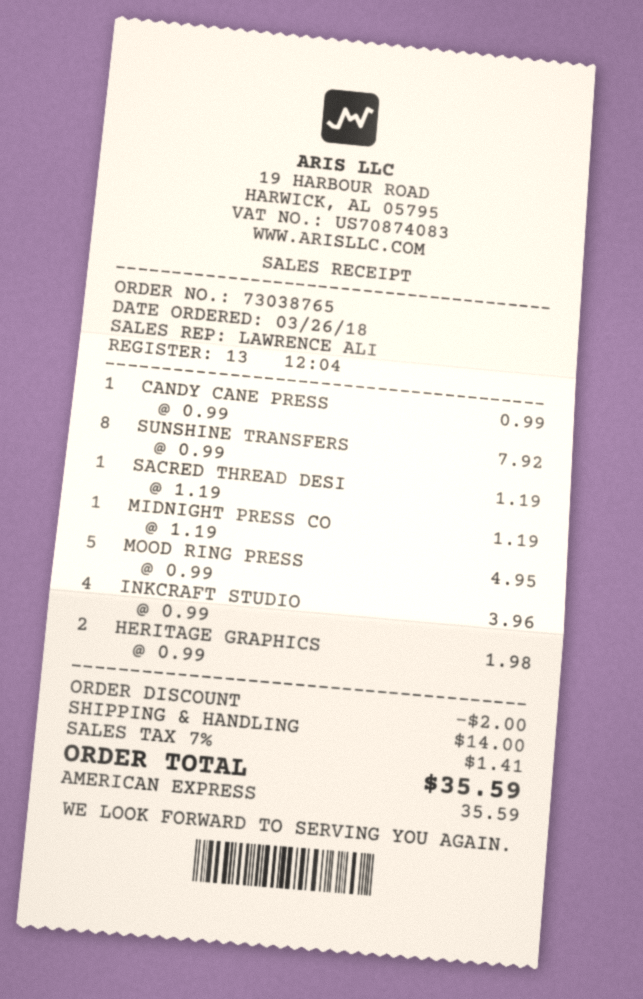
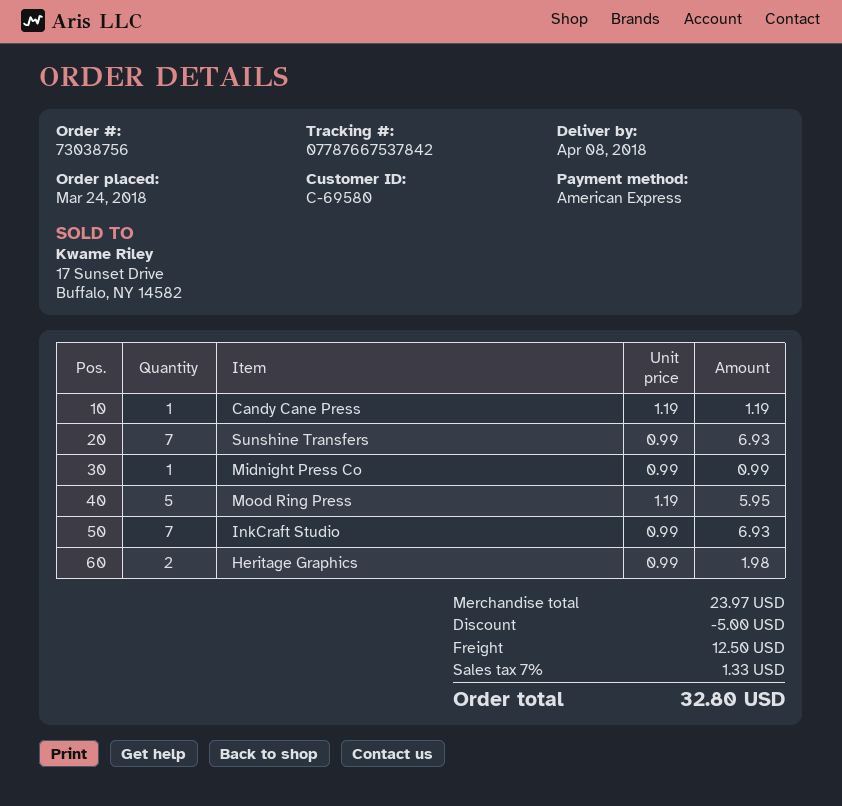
order number: 73038765 -> 73038756
order date: 2018-03-26 -> 2018-03-24
CANDY CANE PRESS: 1 x 0.99 = 0.99 -> 1 x 1.19 = 1.19
SUNSHINE TRANSFERS: 8 x 0.99 = 7.92 -> 7 x 0.99 = 6.93
SACRED THREAD DESI: 1 x 1.19 = 1.19 -> none
MIDNIGHT PRESS CO: 1 x 1.19 = 1.19 -> 1 x 0.99 = 0.99
MOOD RING PRESS: 5 x 0.99 = 4.95 -> 5 x 1.19 = 5.95
INKCRAFT STUDIO: 4 x 0.99 = 3.96 -> 7 x 0.99 = 6.93
discount: 2.00 -> 5.00
shipping: 14.00 -> 12.50
tax: 7% = 1.41 -> 7% = 1.33
total: 35.59 -> 32.80

